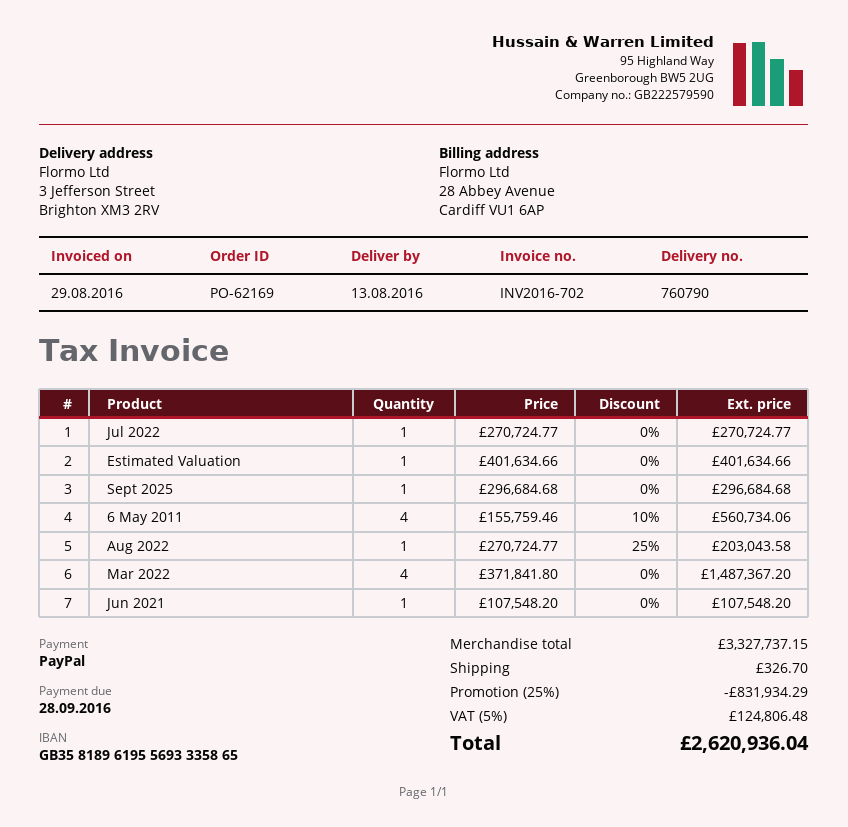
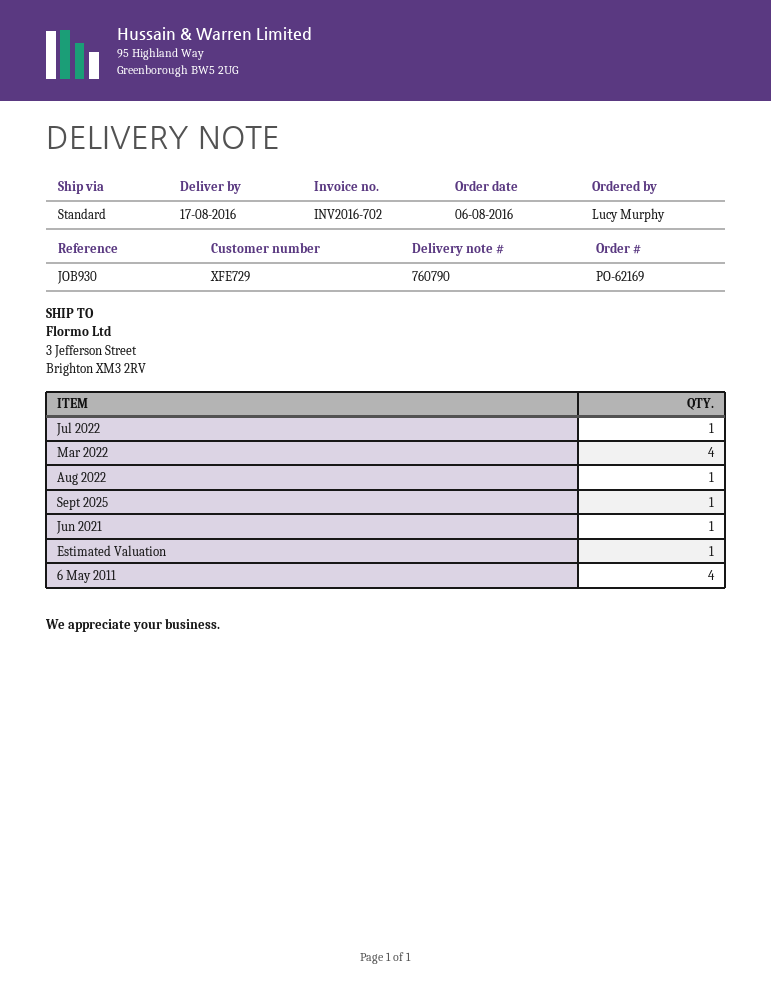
delivery date: 2016-08-13 -> 2016-08-17

